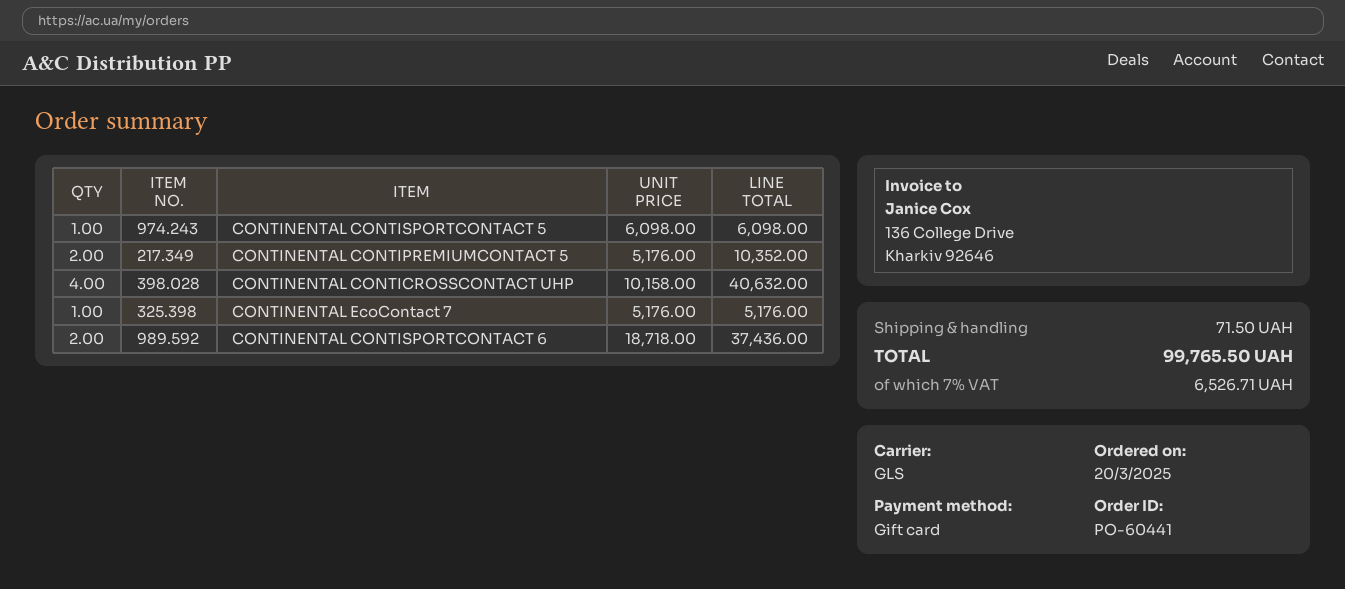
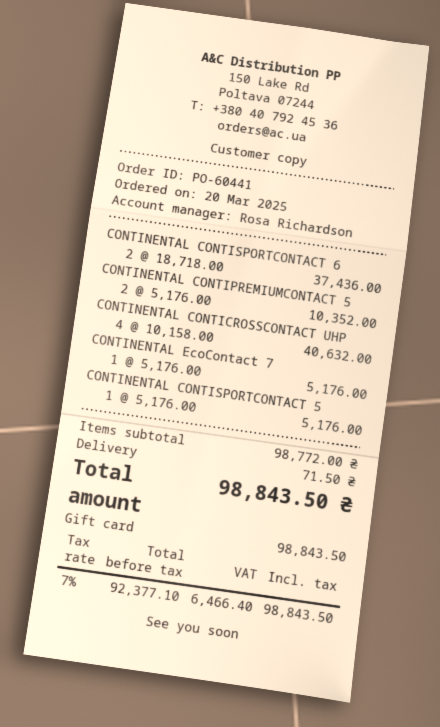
CONTINENTAL CONTISPORTCONTACT 5: 1 x 6098.00 = 6098.00 -> 1 x 5176.00 = 5176.00
tax: 7% = 6526.71 -> 7% = 6466.40
total: 99765.50 -> 98843.50

